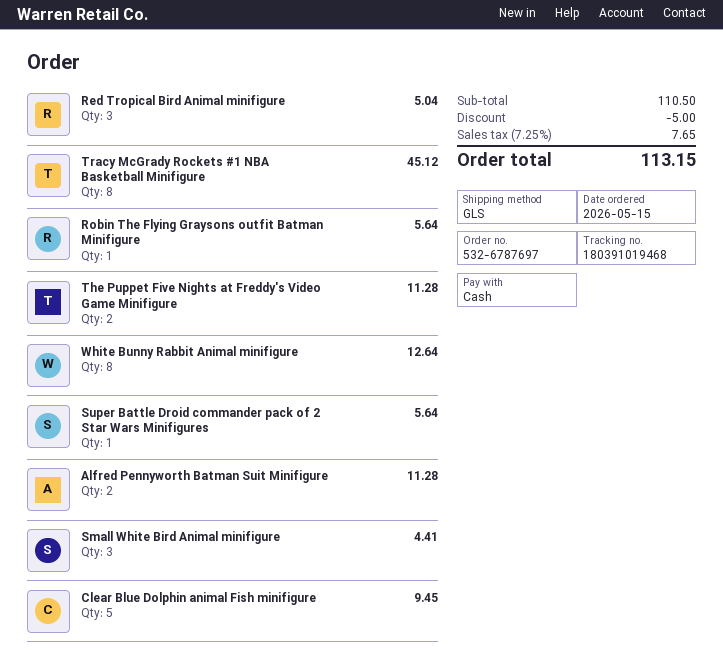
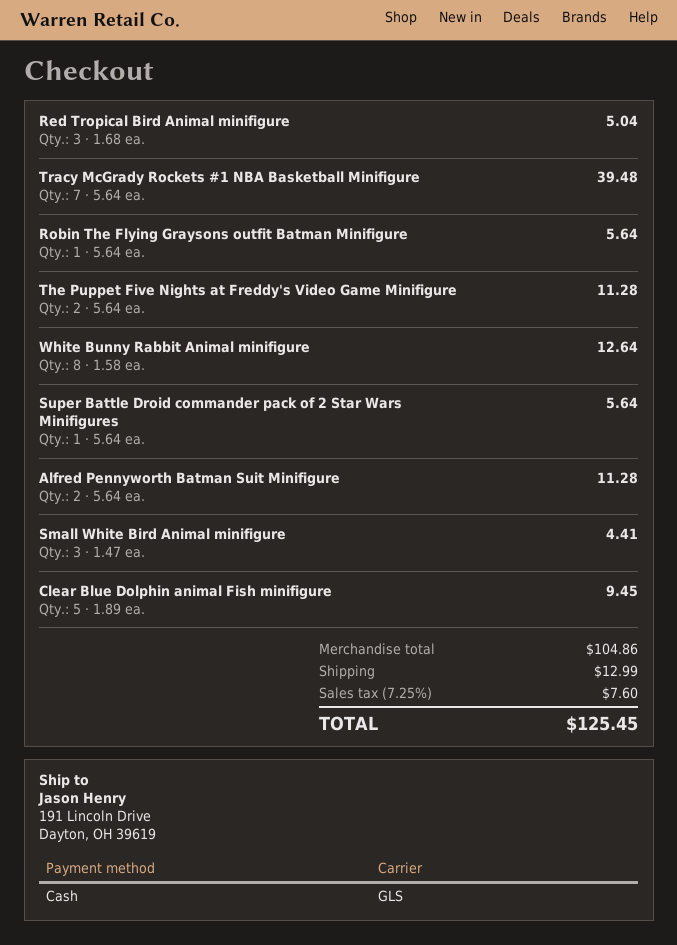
Tracy McGrady Rockets #1 NBA Basketball Minifigure: 8 for 45.12 -> 7 for 39.48
subtotal: 110.50 -> 104.86
discount: 5.00 -> none
shipping: none -> 12.99
tax: 7.25% = 7.65 -> 7.25% = 7.60
total: 113.15 -> 125.45

